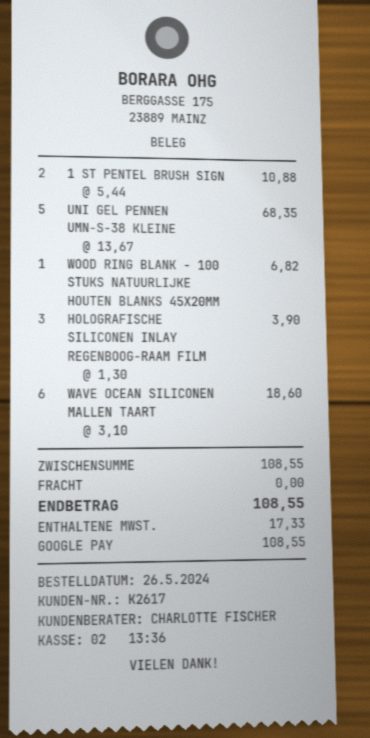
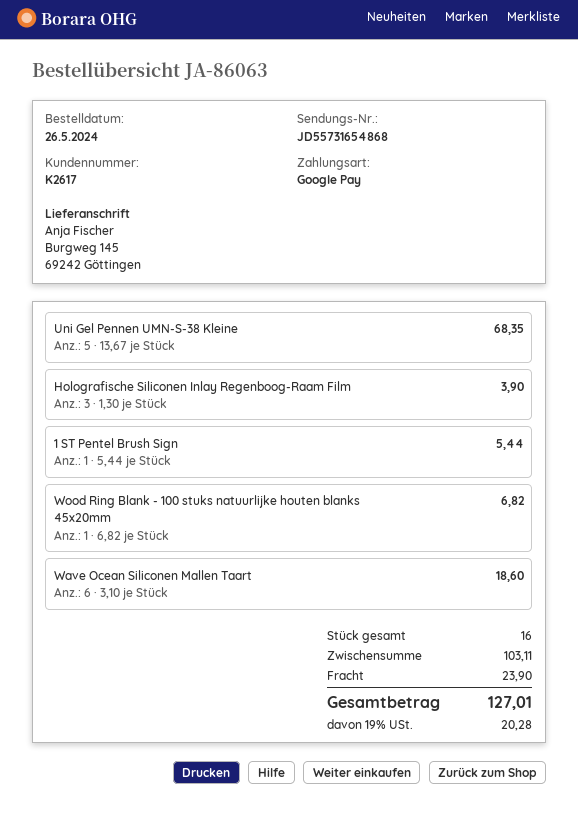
1 ST PENTEL BRUSH SIGN: 2 x 5.44 = 10.88 -> 1 x 5.44 = 5.44
subtotal: 108.55 -> 103.11
shipping: 0.00 -> 23.90
tax: 17.33 -> 20.28
total: 108.55 -> 127.01

